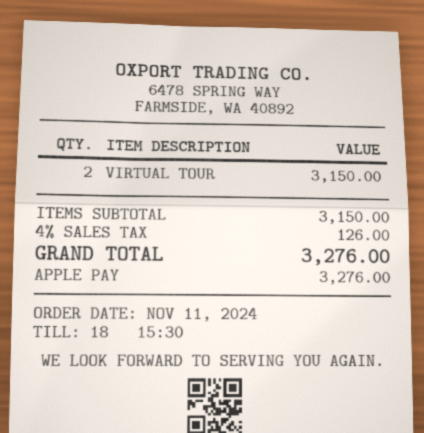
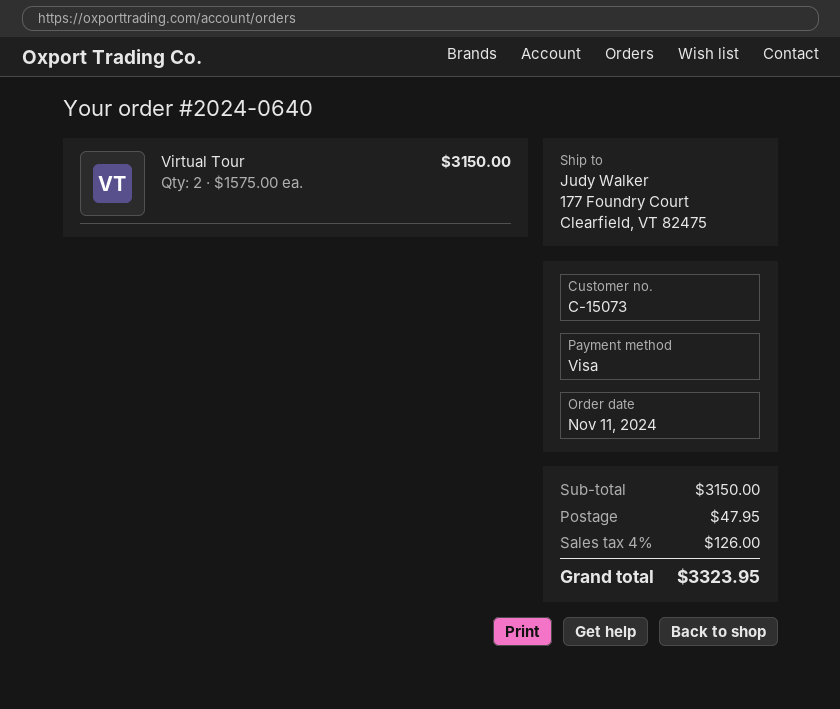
payment method: Apple Pay -> Visa
shipping: none -> 47.95
total: 3276.00 -> 3323.95

